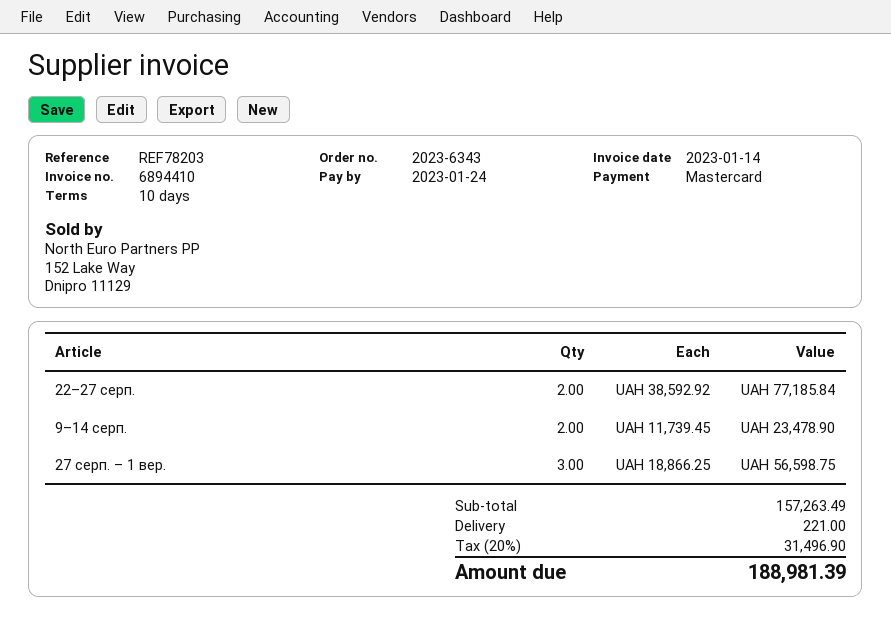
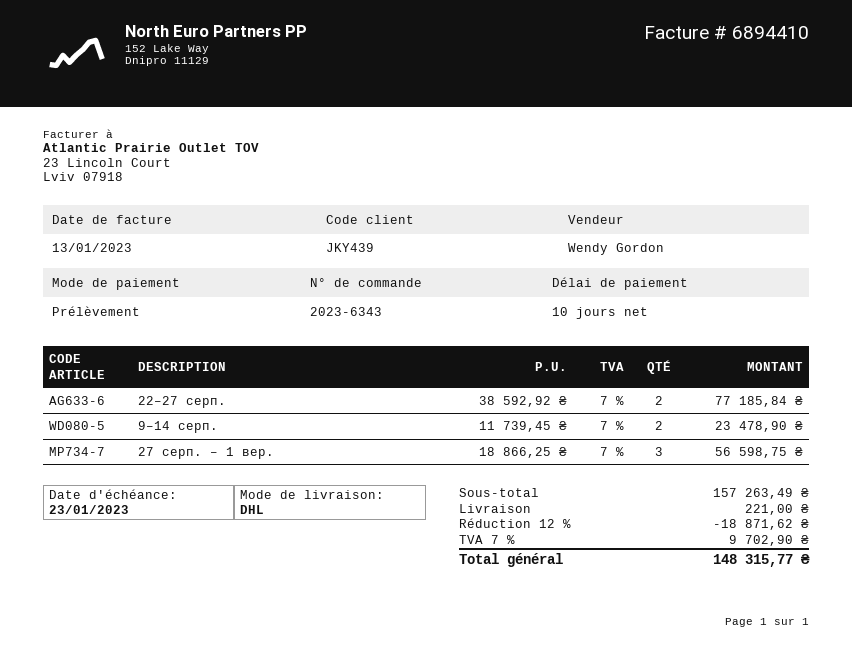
invoice date: 2023-01-14 -> 2023-01-13
due date: 2023-01-24 -> 2023-01-23
payment method: Mastercard -> direct debit
discount: none -> 12% = 18871.62
tax: 20% = 31496.90 -> 7% = 9702.90
total: 188981.39 -> 148315.77

